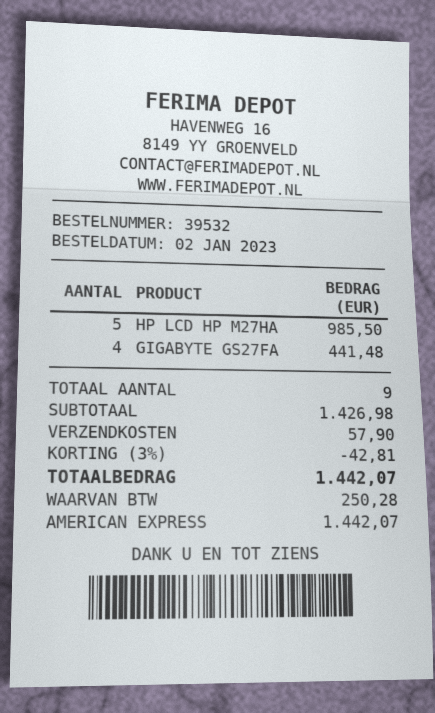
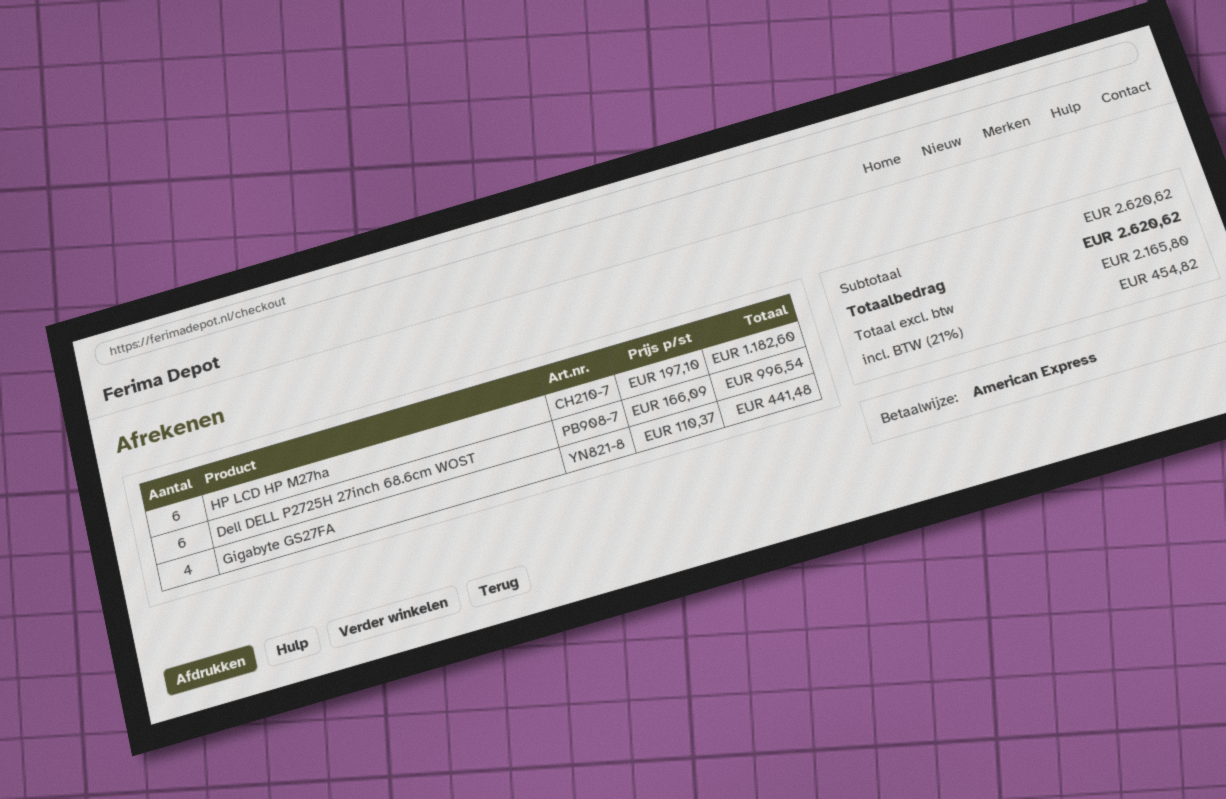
HP LCD HP M27HA: 5 for 985.50 -> 6 for 1182.60
Dell DELL P2725H 27inch 68.6cm WOST: none -> 6 for 996.54
subtotal: 1426.98 -> 2620.62
discount: 3% = 42.81 -> none
shipping: 57.90 -> none
tax: 250.28 -> 454.82
total: 1442.07 -> 2620.62

